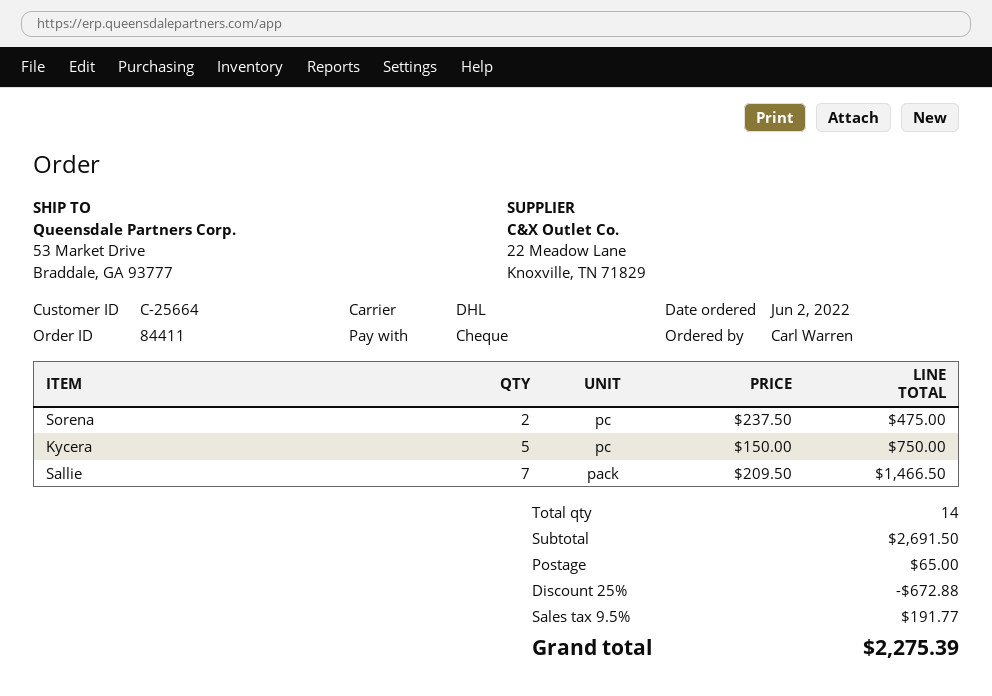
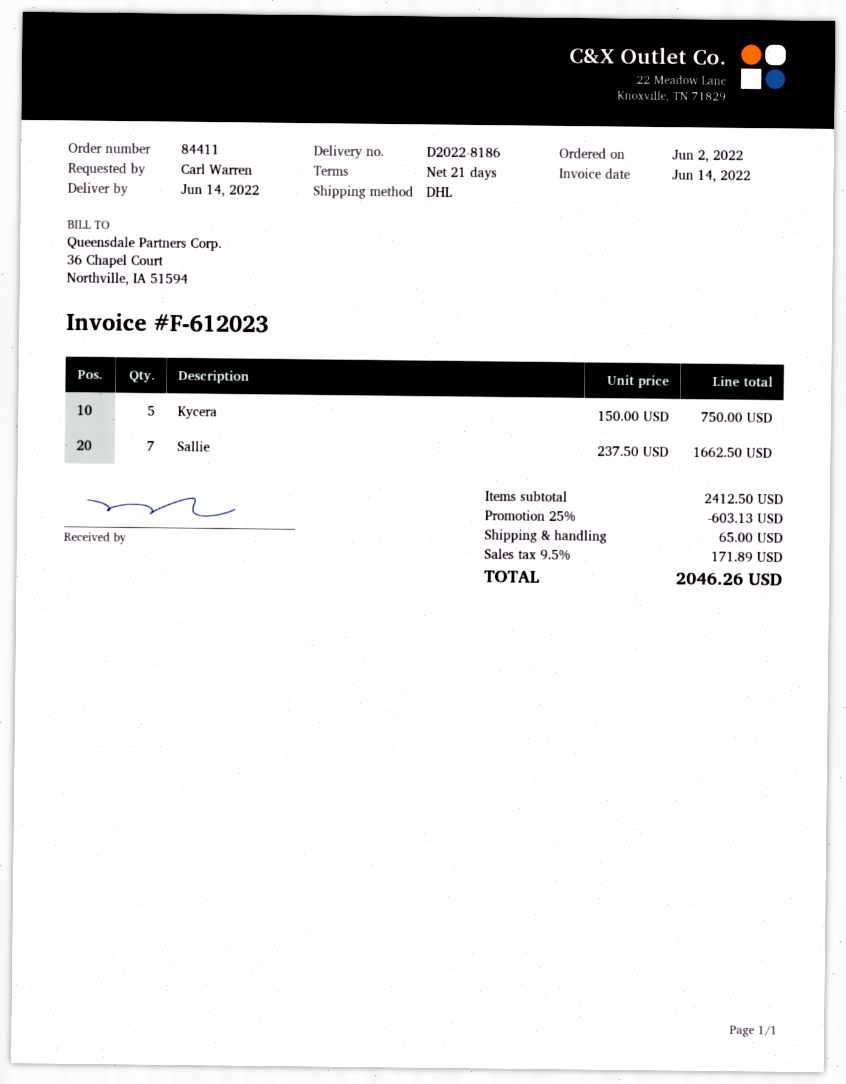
Sorena: 2 x 237.50 = 475.00 -> none
Sallie: 7 x 209.50 = 1466.50 -> 7 x 237.50 = 1662.50
subtotal: 2691.50 -> 2412.50
discount: 25% = 672.88 -> 25% = 603.13
tax: 9.5% = 191.77 -> 9.5% = 171.89
total: 2275.39 -> 2046.26

